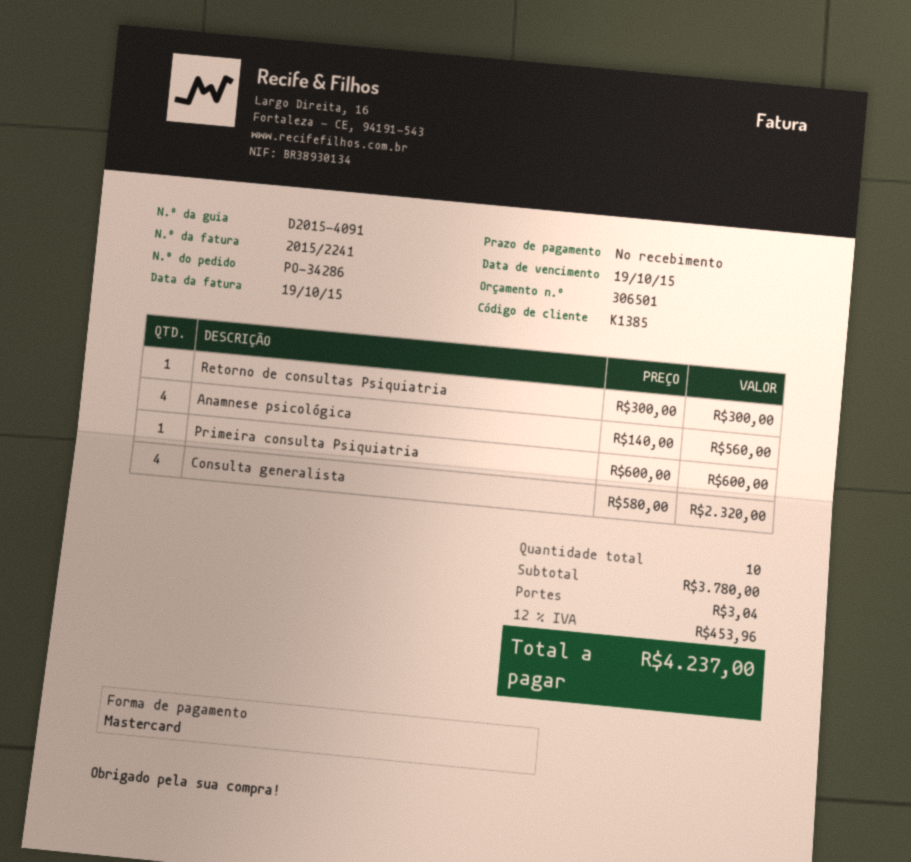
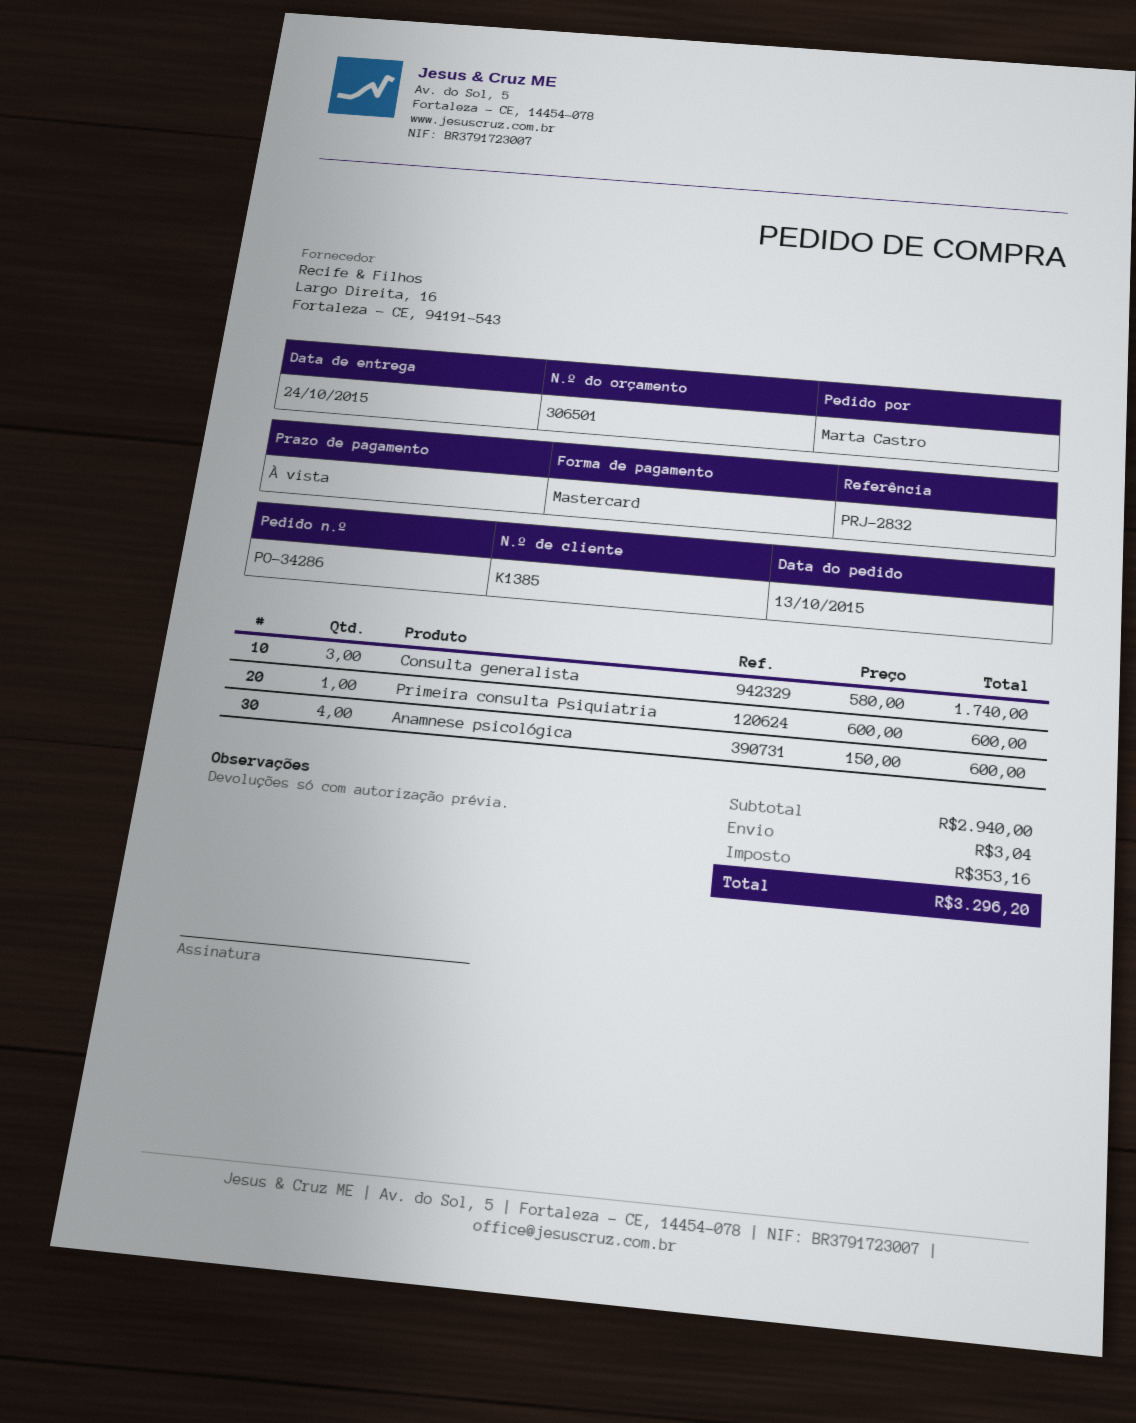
Retorno de consultas Psiquiatria: 1 x 300.00 = 300.00 -> none
Anamnese psicológica: 4 x 140.00 = 560.00 -> 4 x 150.00 = 600.00
Consulta generalista: 4 x 580.00 = 2320.00 -> 3 x 580.00 = 1740.00
subtotal: 3780.00 -> 2940.00
tax: 453.96 -> 353.16
total: 4237.00 -> 3296.20

